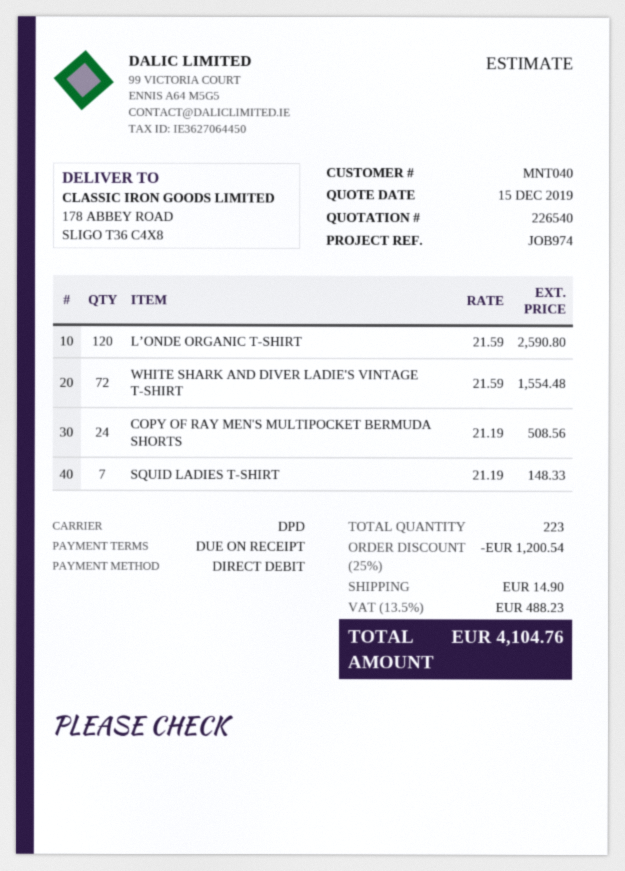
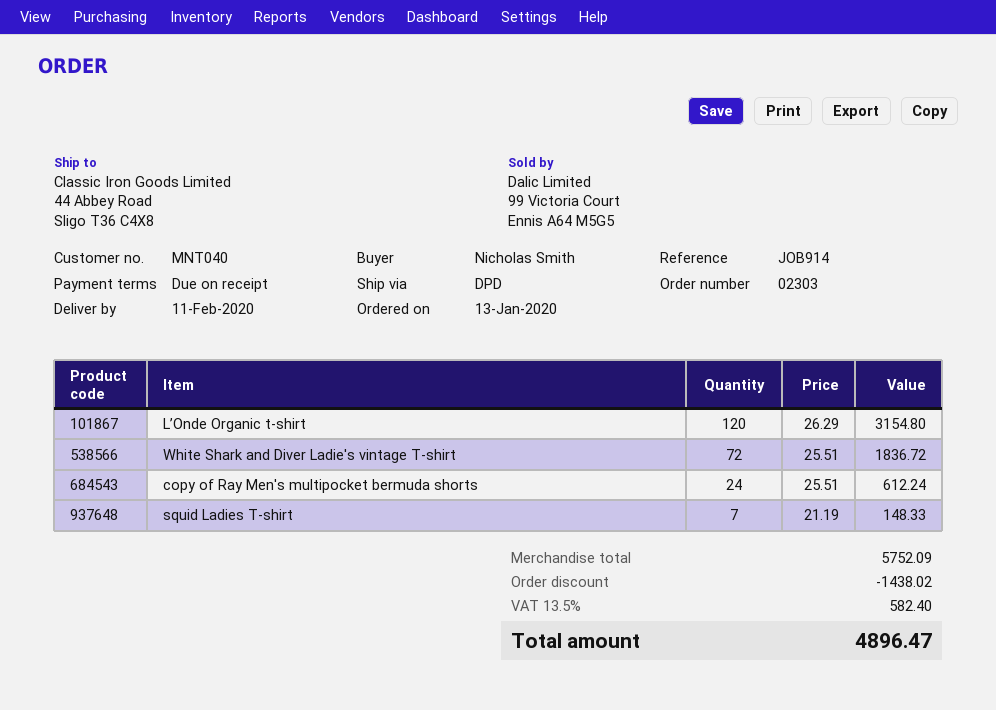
reference: JOB974 -> JOB914
ship to: 178 ABBEY ROAD, SLIGO T36 C4X8 -> 44 Abbey Road, Sligo T36 C4X8
L’ONDE ORGANIC T-SHIRT: 120 x 21.59 = 2590.80 -> 120 x 26.29 = 3154.80
WHITE SHARK AND DIVER LADIE'S VINTAGE T-SHIRT: 72 x 21.59 = 1554.48 -> 72 x 25.51 = 1836.72
COPY OF RAY MEN'S MULTIPOCKET BERMUDA SHORTS: 24 x 21.19 = 508.56 -> 24 x 25.51 = 612.24
discount: 1200.54 -> 1438.02
shipping: 14.90 -> none
tax: 13.5% = 488.23 -> 13.5% = 582.40
total: 4104.76 -> 4896.47

